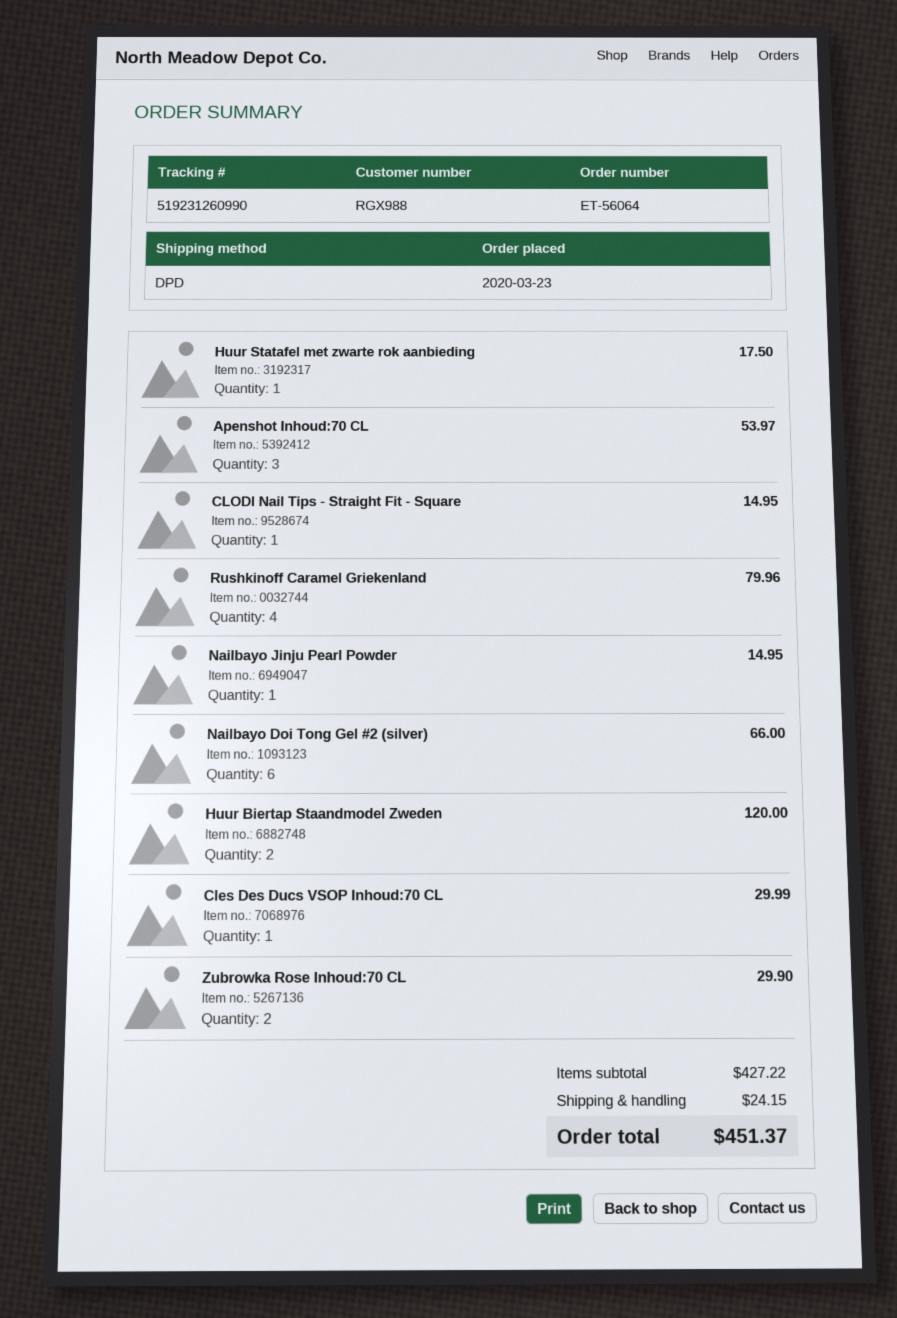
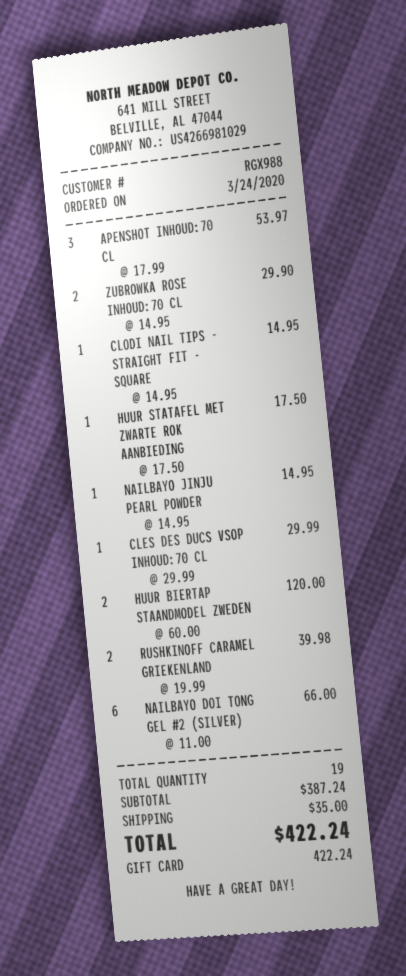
order date: 2020-03-23 -> 2020-03-24
Rushkinoff Caramel Griekenland: 4 for 79.96 -> 2 for 39.98
subtotal: 427.22 -> 387.24
shipping: 24.15 -> 35.00
total: 451.37 -> 422.24

